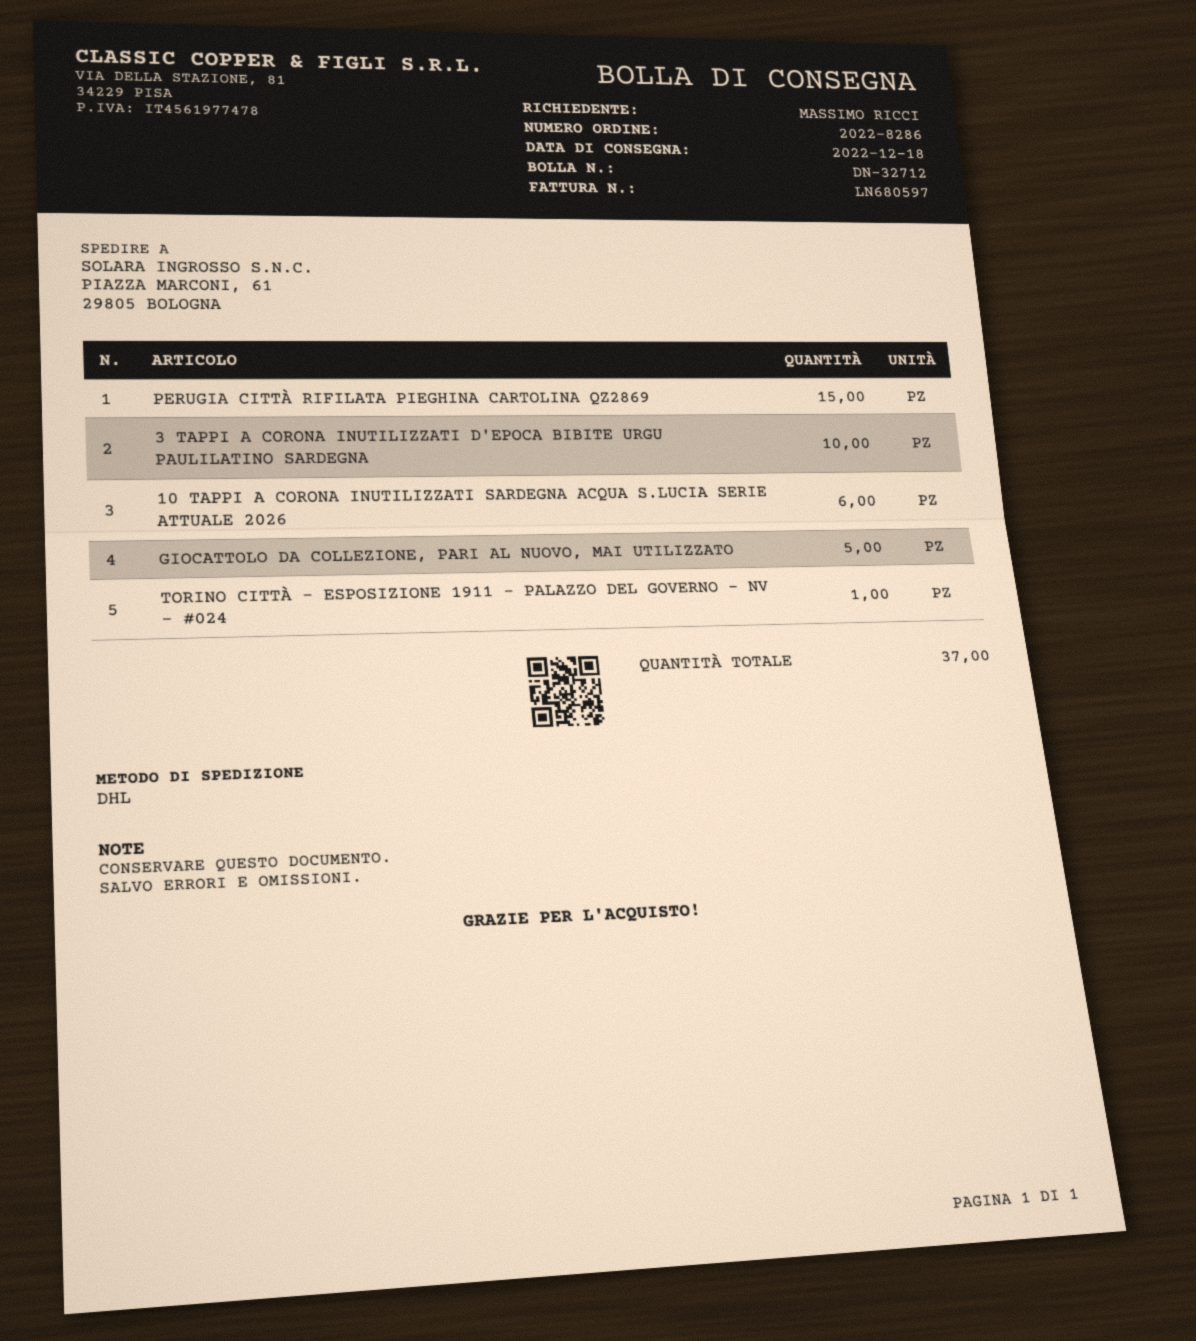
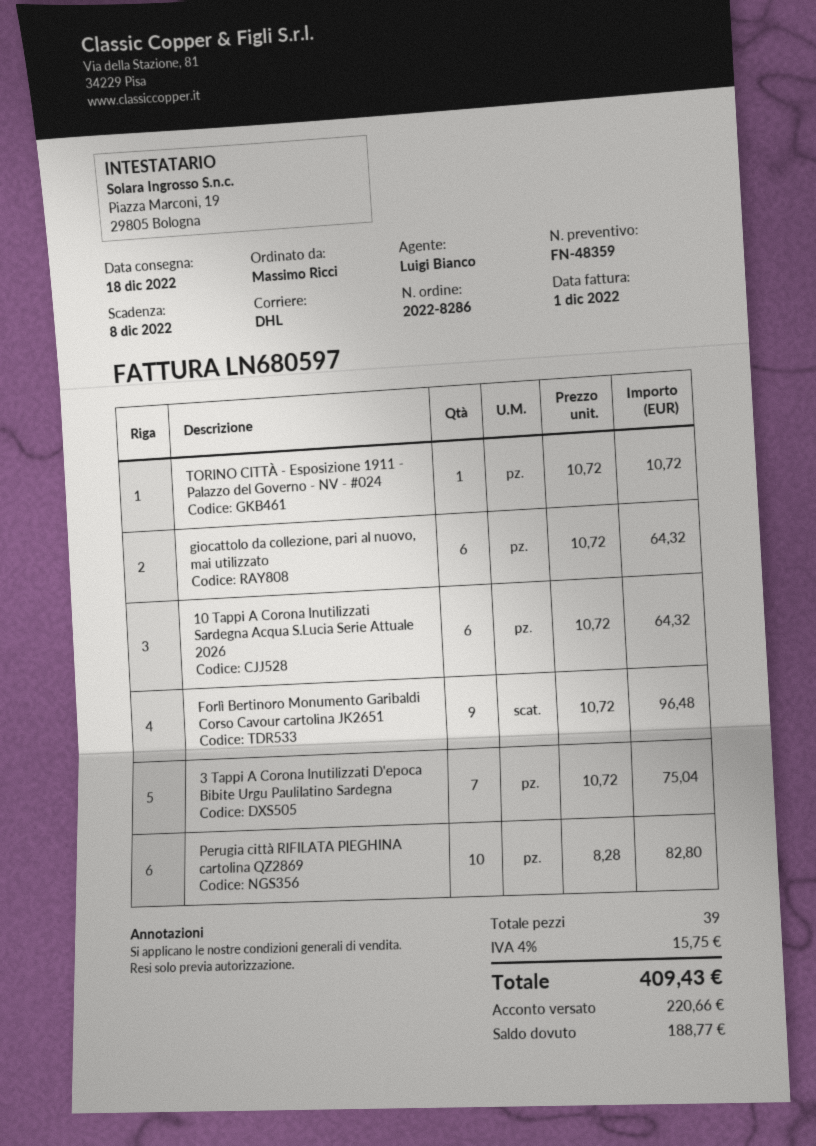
PERUGIA CITTÀ RIFILATA PIEGHINA CARTOLINA QZ2869: 15 -> 10
3 TAPPI A CORONA INUTILIZZATI D'EPOCA BIBITE URGU PAULILATINO SARDEGNA: 10 -> 7
GIOCATTOLO DA COLLEZIONE, PARI AL NUOVO, MAI UTILIZZATO: 5 -> 6
Forlì Bertinoro Monumento Garibaldi Corso Cavour cartolina JK2651: none -> 9
total quantity: 37 -> 39

